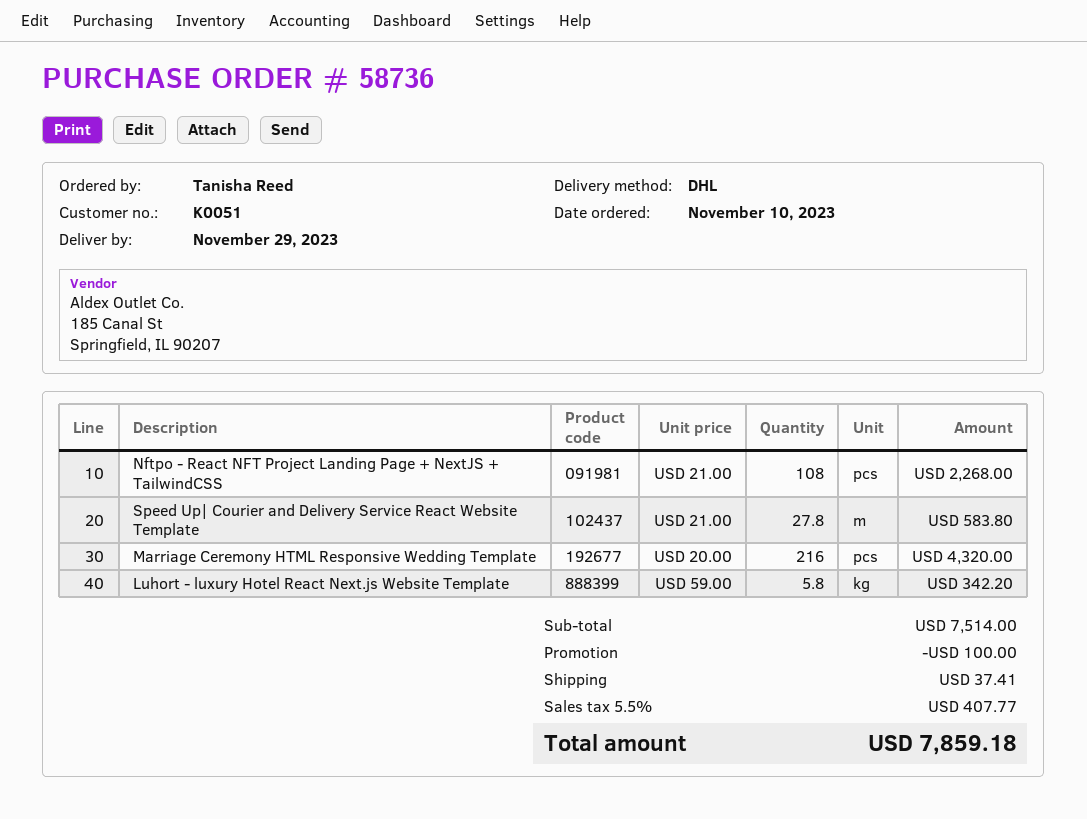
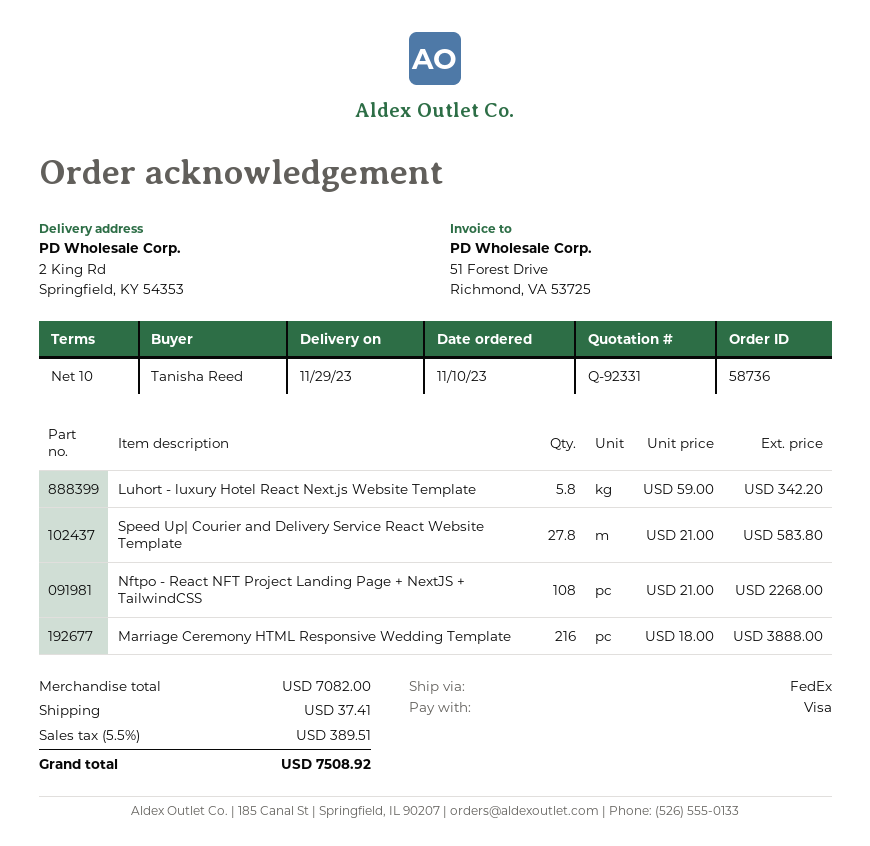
shipping method: DHL -> FedEx
Marriage Ceremony HTML Responsive Wedding Template: 216 x 20.00 = 4320.00 -> 216 x 18.00 = 3888.00
subtotal: 7514.00 -> 7082.00
discount: 100.00 -> none
tax: 5.5% = 407.77 -> 5.5% = 389.51
total: 7859.18 -> 7508.92

